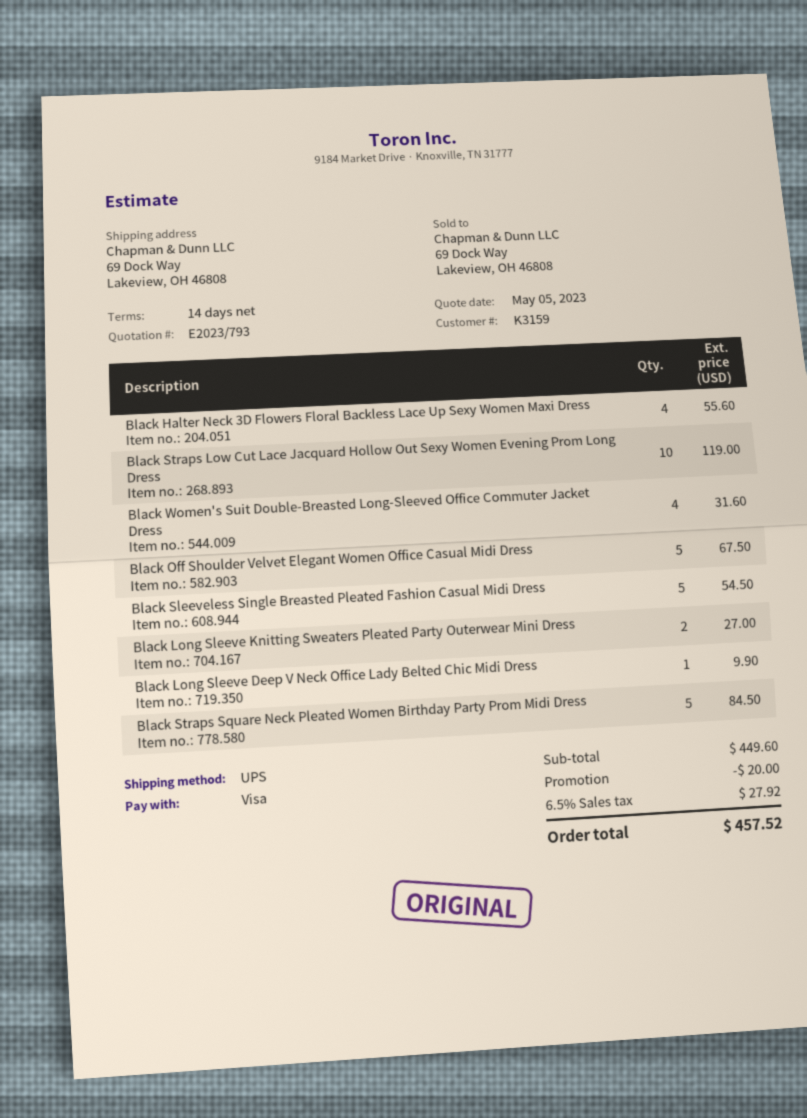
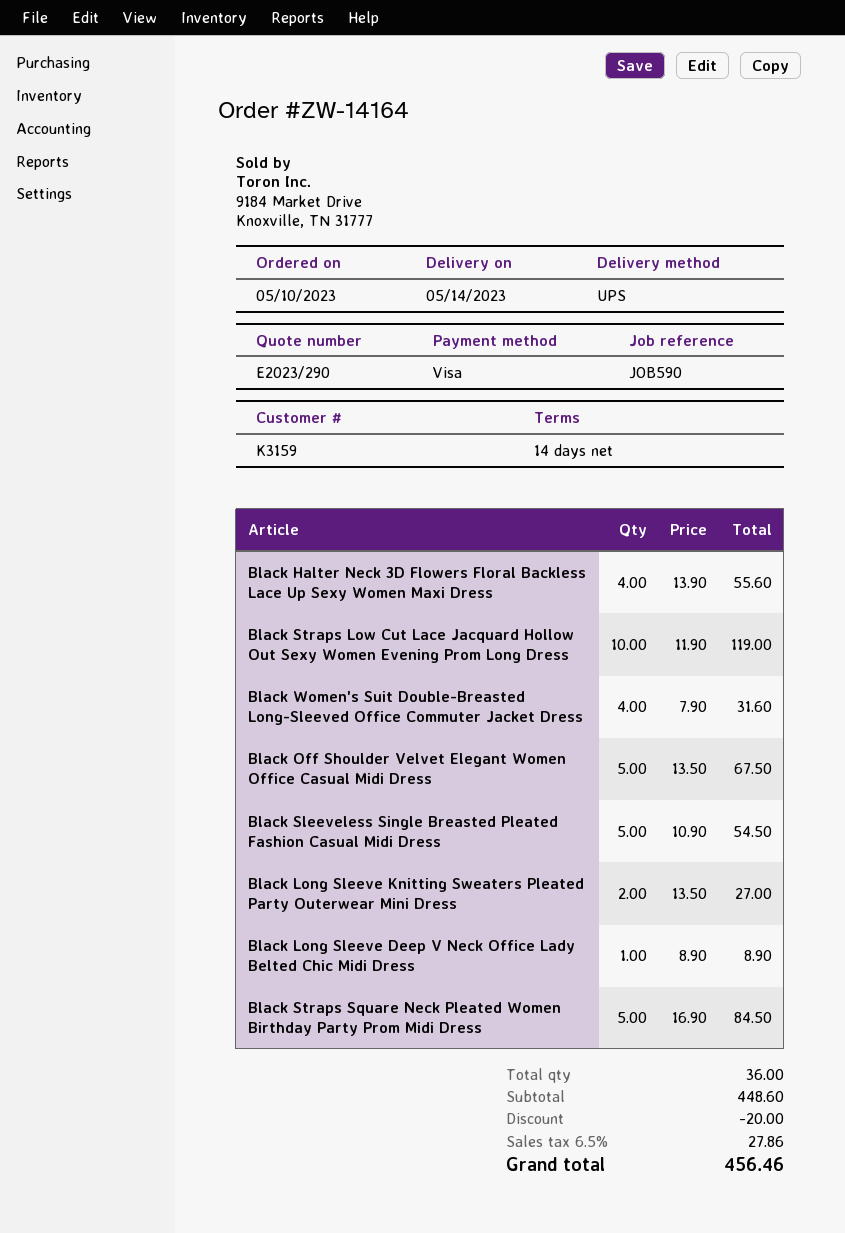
quote number: E2023/793 -> E2023/290
Black Long Sleeve Deep V Neck Office Lady Belted Chic Midi Dress: 1 for 9.90 -> 1 for 8.90
subtotal: 449.60 -> 448.60
tax: 6.5% = 27.92 -> 6.5% = 27.86
total: 457.52 -> 456.46

